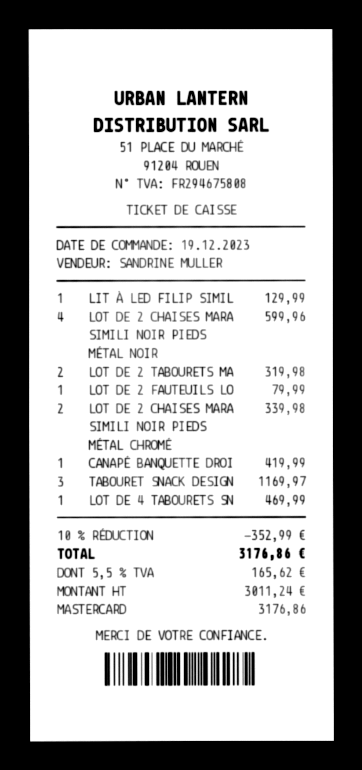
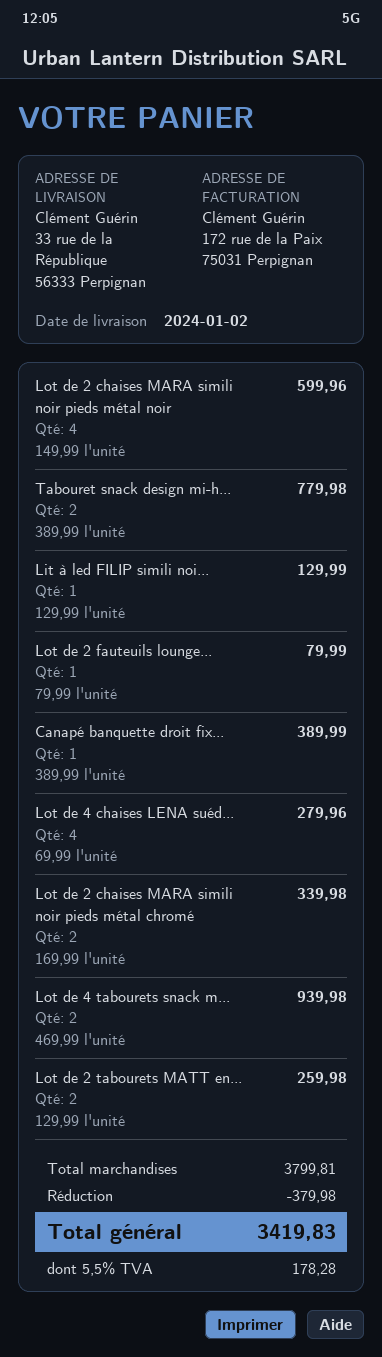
LOT DE 2 TABOURETS MA: 2 for 319.98 -> 2 for 259.98
CANAPÉ BANQUETTE DROI: 1 for 419.99 -> 1 for 389.99
TABOURET SNACK DESIGN: 3 for 1169.97 -> 2 for 779.98
LOT DE 4 TABOURETS SN: 1 for 469.99 -> 2 for 939.98
Lot de 4 chaises LENA suéd...: none -> 4 for 279.96
discount: 352.99 -> 379.98
tax: 5.5% = 165.62 -> 5.5% = 178.28
total: 3176.86 -> 3419.83

